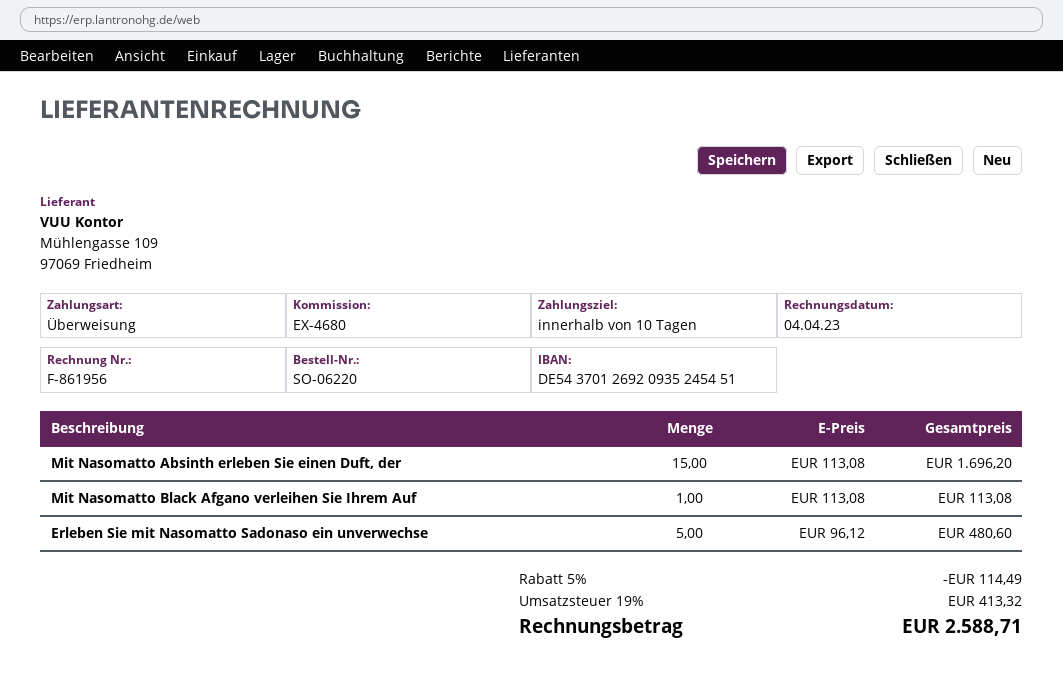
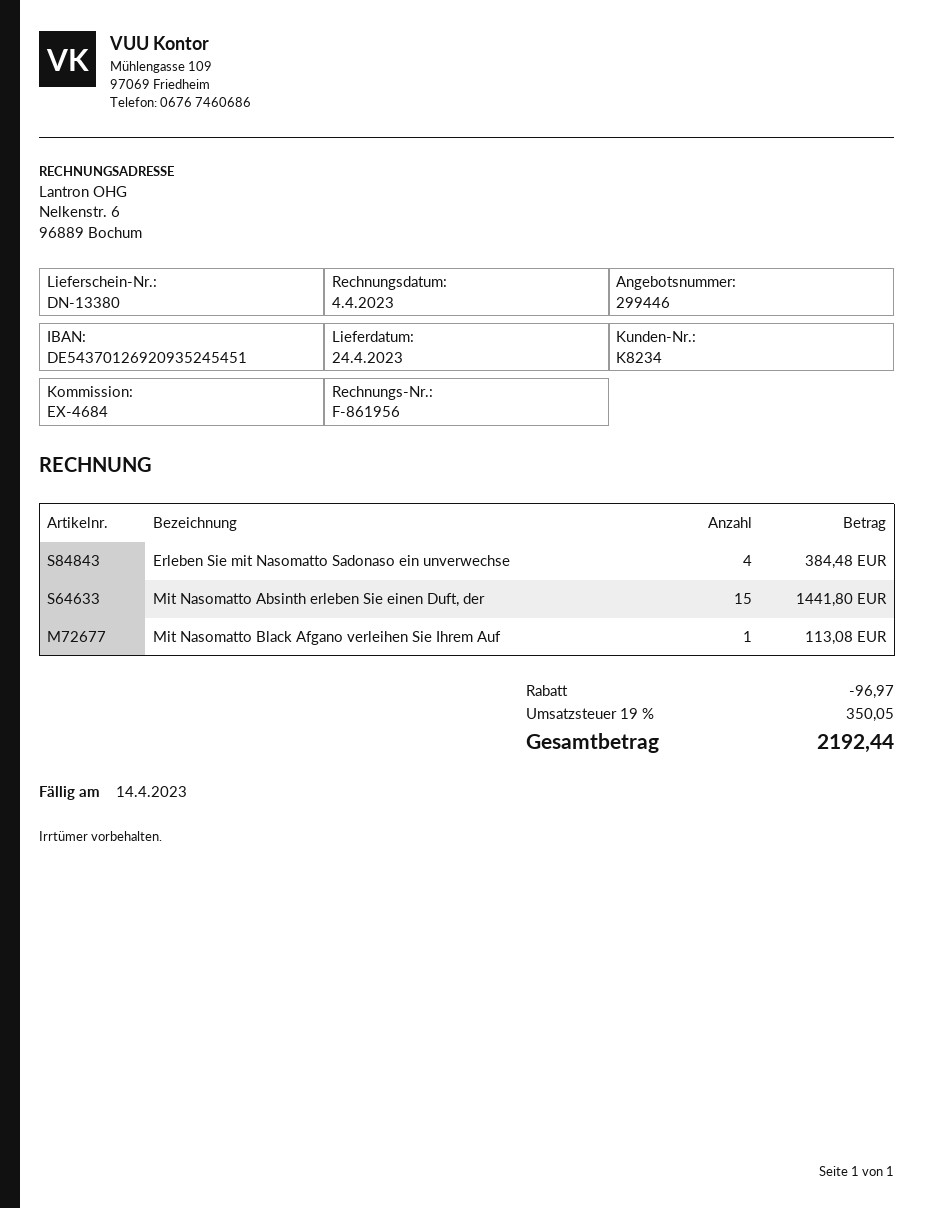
reference: EX-4680 -> EX-4684
Mit Nasomatto Absinth erleben Sie einen Duft, der: 15 for 1696.20 -> 15 for 1441.80
Erleben Sie mit Nasomatto Sadonaso ein unverwechse: 5 for 480.60 -> 4 for 384.48
discount: 114.49 -> 96.97
tax: 19% = 413.32 -> 19% = 350.05
total: 2588.71 -> 2192.44

